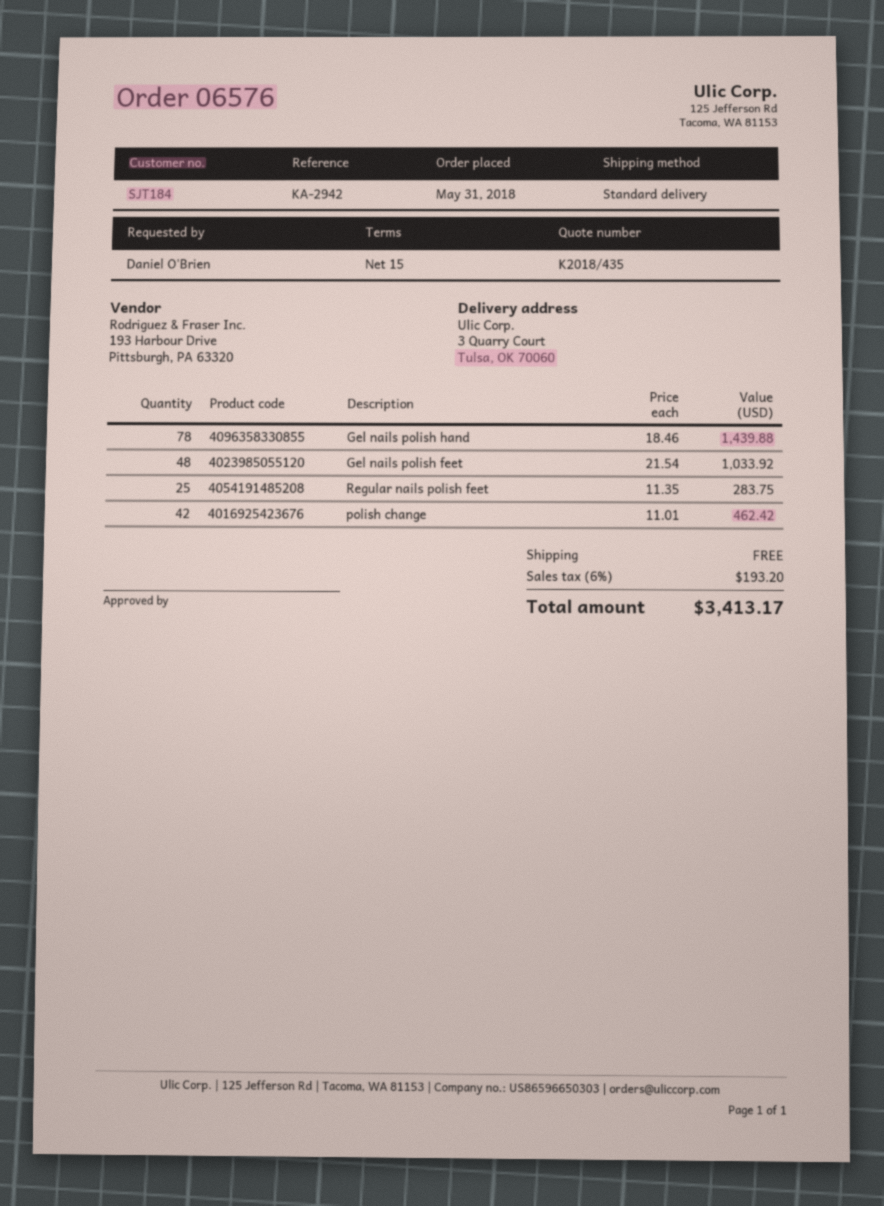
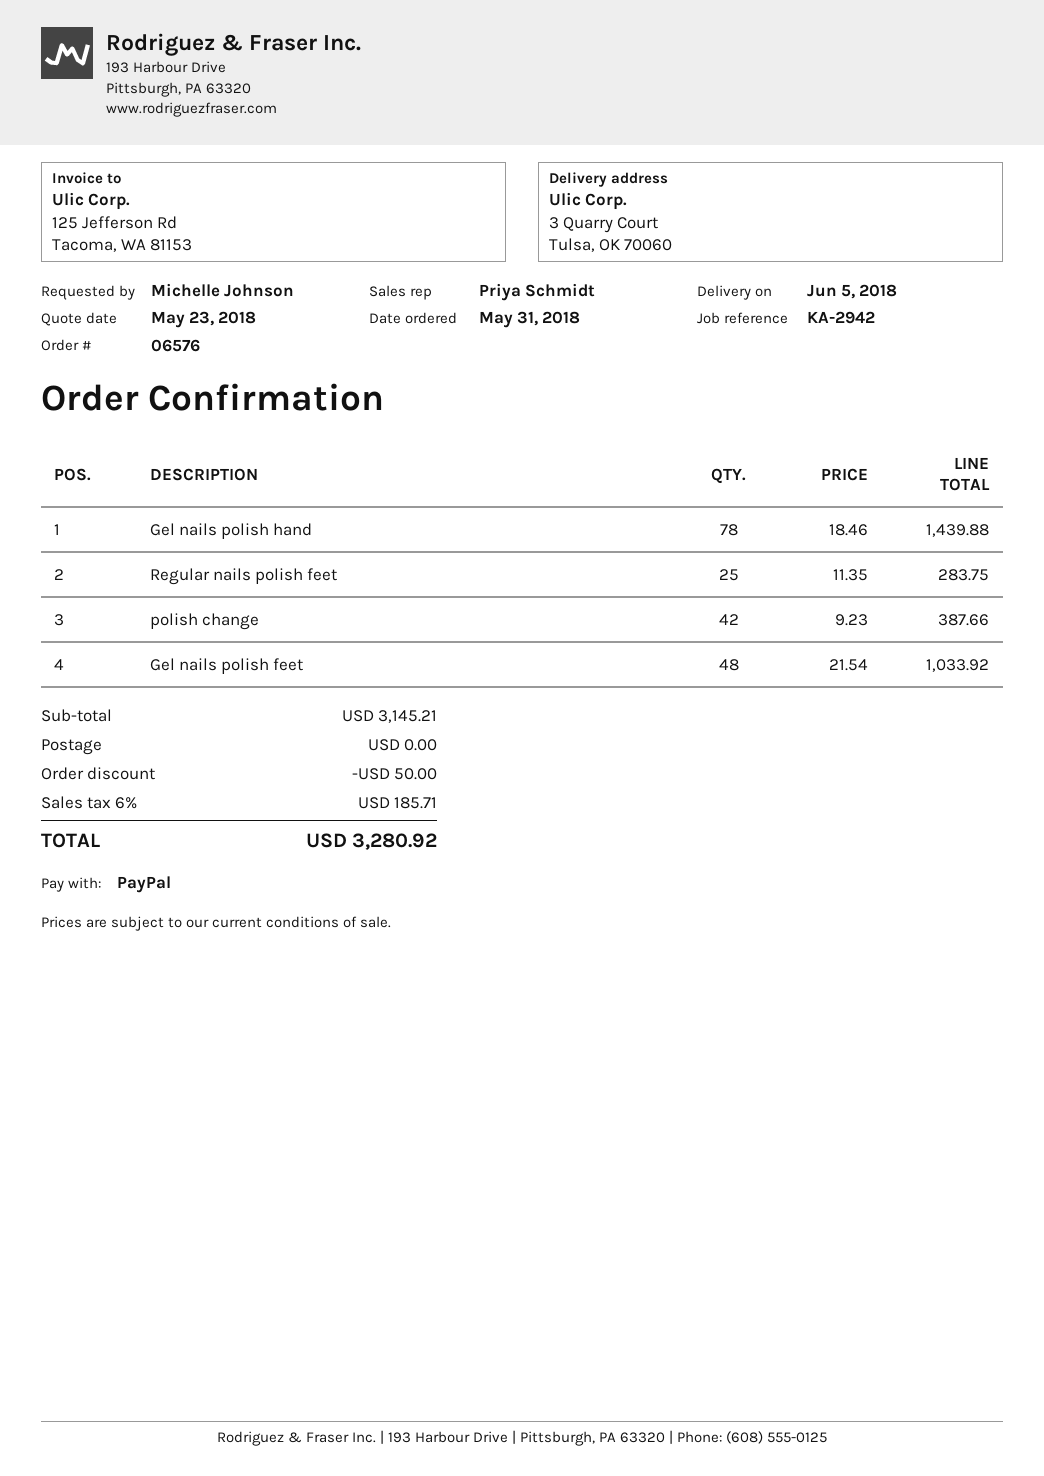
ordered by: Daniel O'Brien -> Michelle Johnson
polish change: 42 x 11.01 = 462.42 -> 42 x 9.23 = 387.66
discount: none -> 50.00
tax: 6% = 193.20 -> 6% = 185.71
total: 3413.17 -> 3280.92

